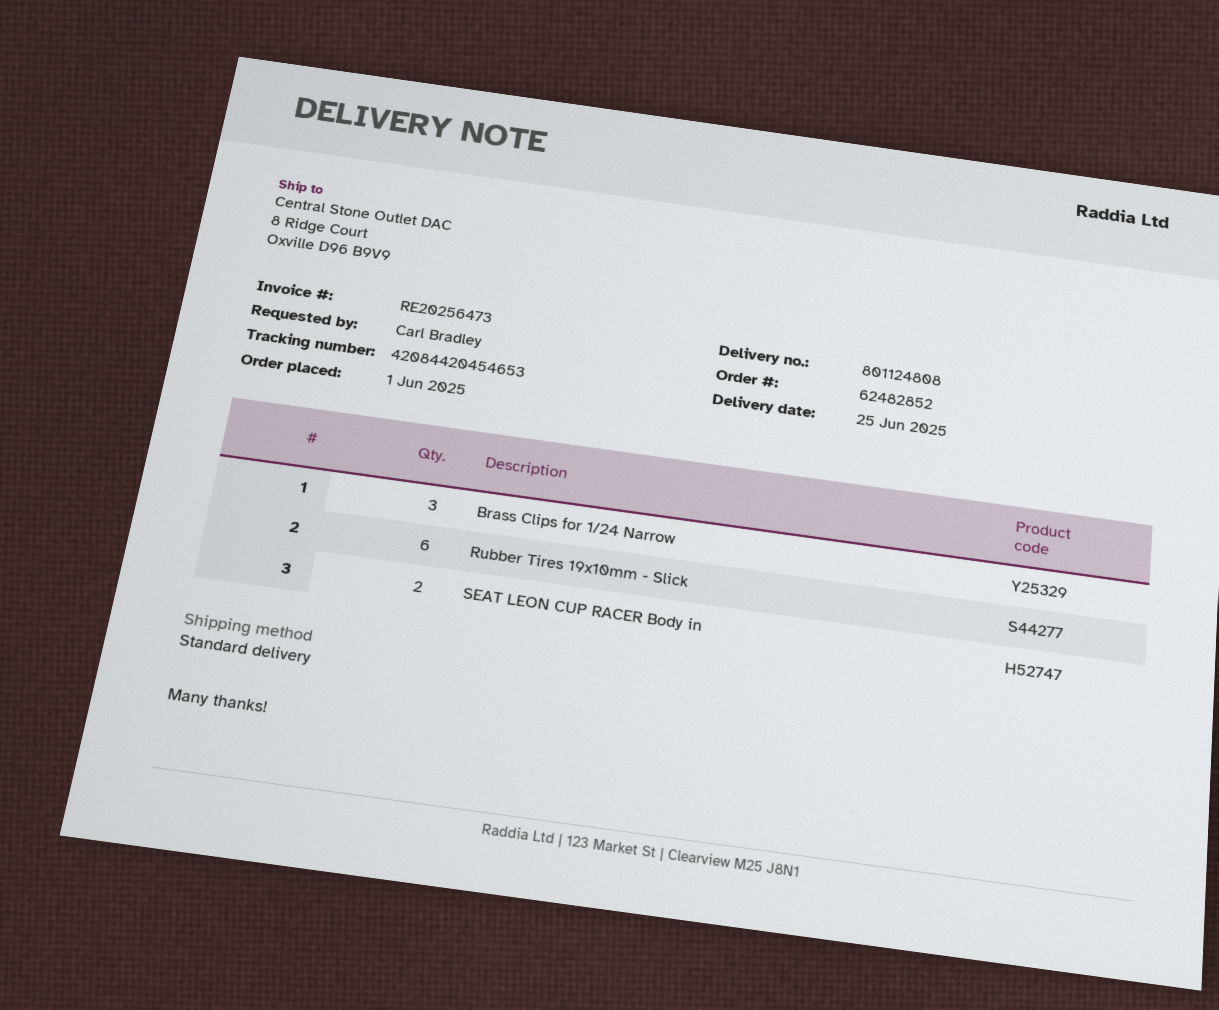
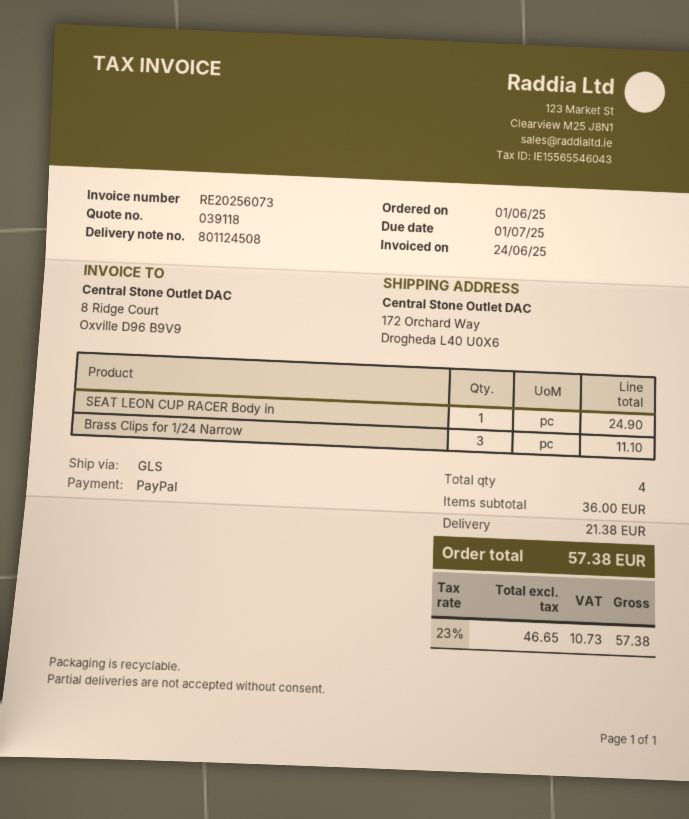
delivery note number: 801124808 -> 801124508
invoice number: RE20256473 -> RE20256073
shipping method: standard -> GLS
ship to: 8 Ridge Court, Oxville D96 B9V9 -> 172 Orchard Way, Drogheda L40 U0X6
Rubber Tires 19x10mm - Slick: 6 -> none
SEAT LEON CUP RACER Body in: 2 -> 1

